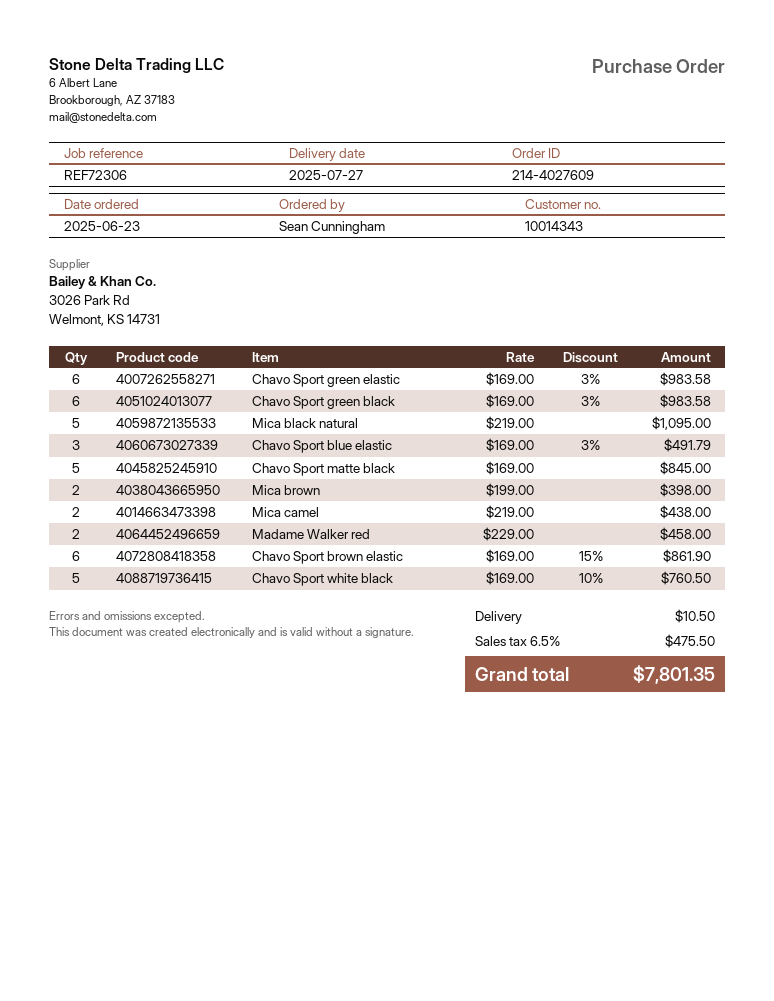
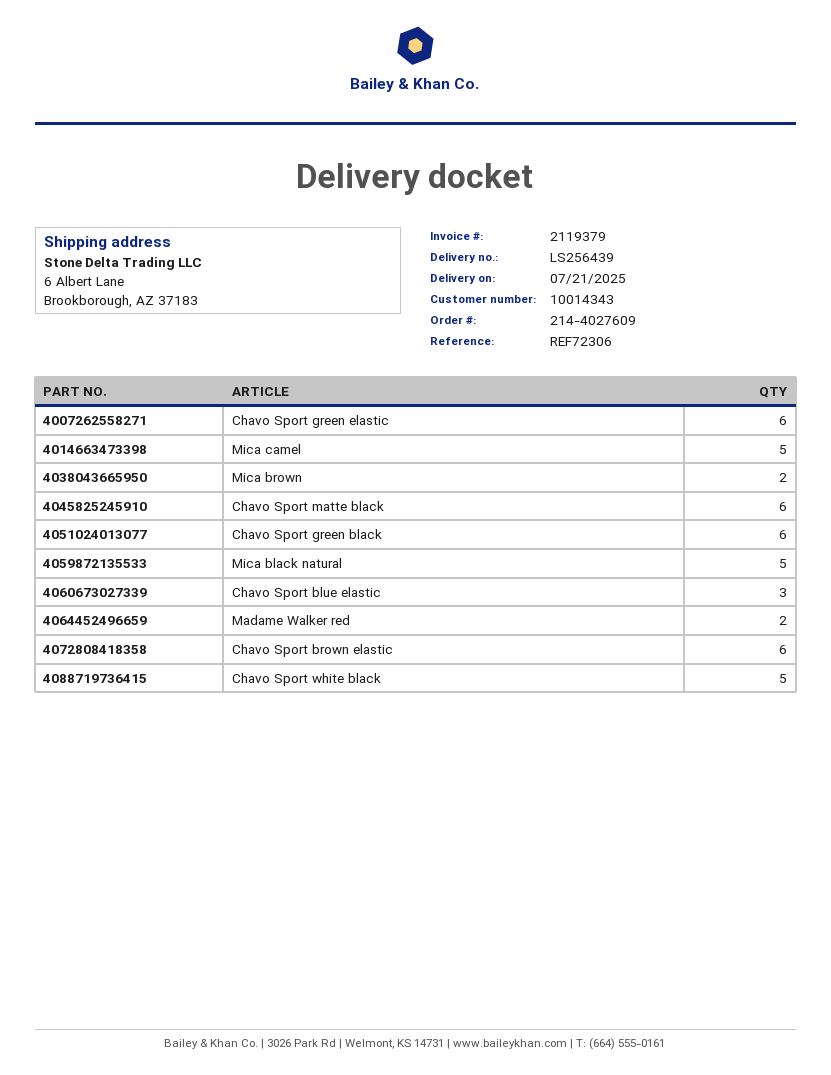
delivery date: 2025-07-27 -> 2025-07-21
Chavo Sport matte black: 5 -> 6
Mica camel: 2 -> 5

